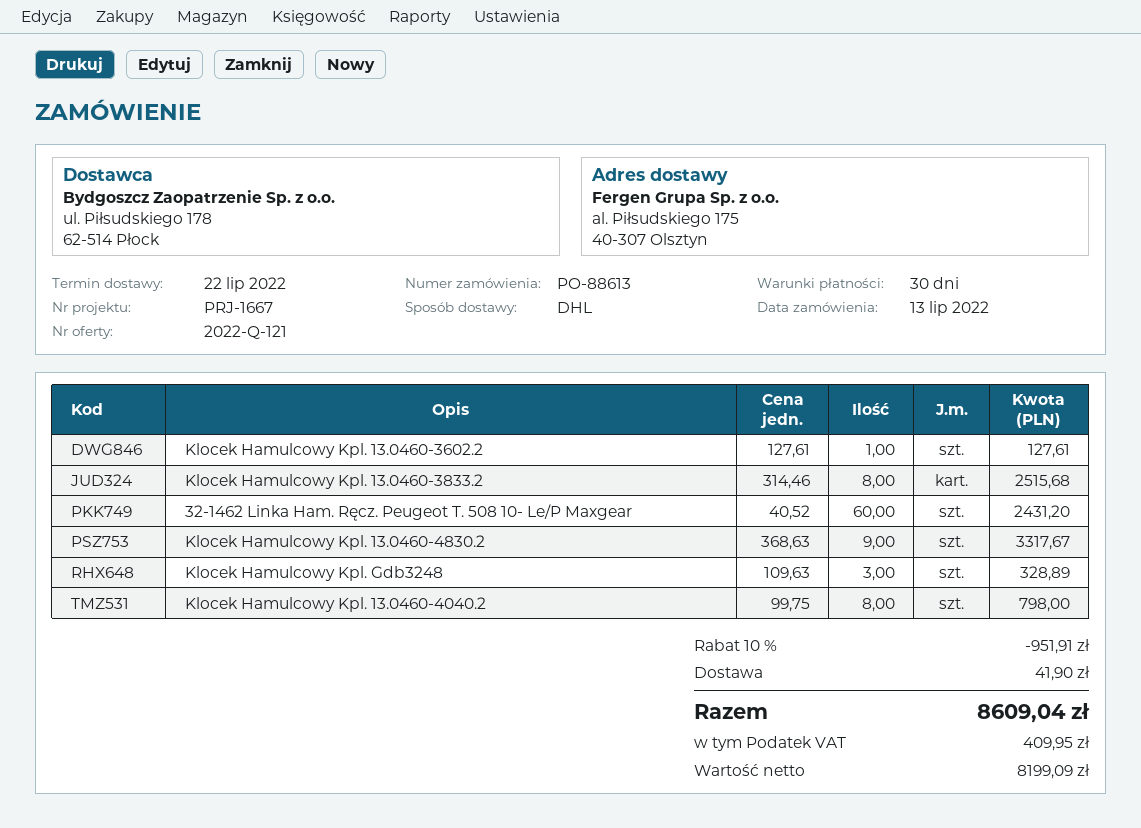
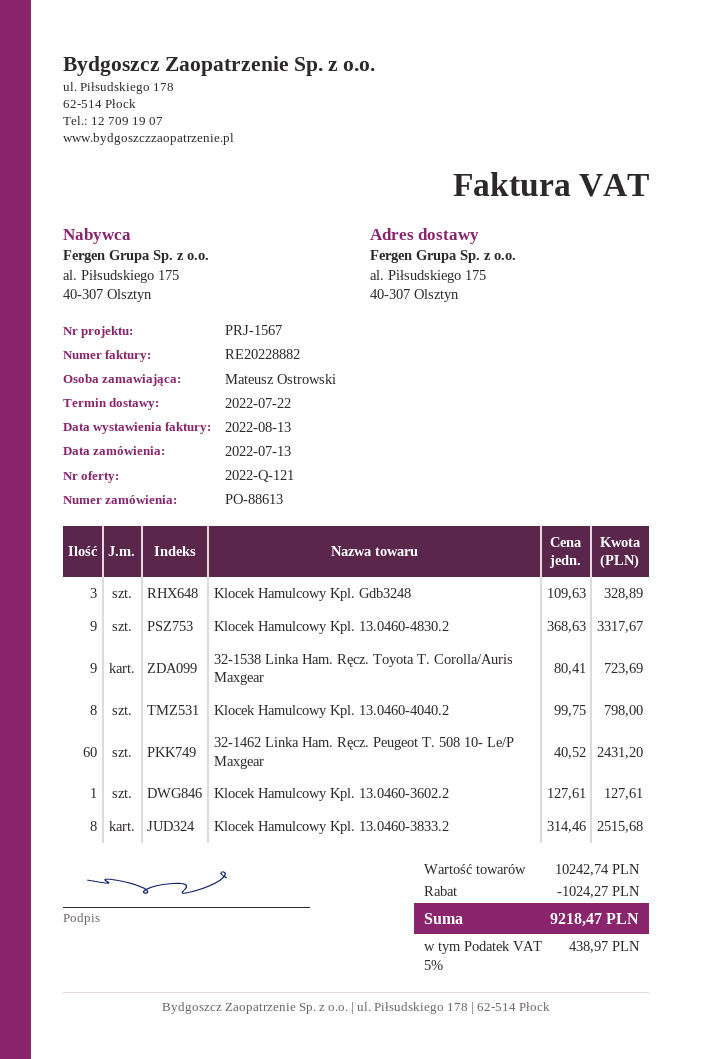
reference: PRJ-1667 -> PRJ-1567
32-1538 Linka Ham. Ręcz. Toyota T. Corolla/Auris Maxgear: none -> 9 x 80.41 = 723.69
discount: 951.91 -> 1024.27
shipping: 41.90 -> none
tax: 409.95 -> 438.97
total: 8609.04 -> 9218.47

